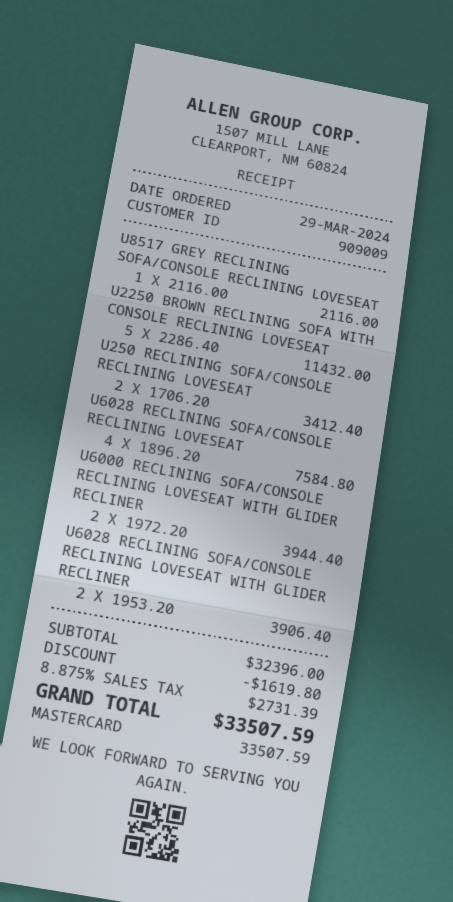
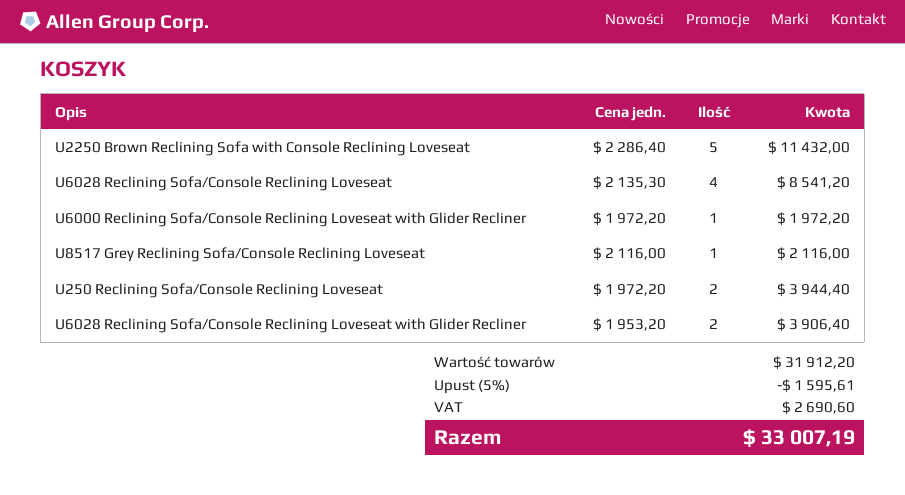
U250 RECLINING SOFA/CONSOLE RECLINING LOVESEAT: 2 x 1706.20 = 3412.40 -> 2 x 1972.20 = 3944.40
U6028 RECLINING SOFA/CONSOLE RECLINING LOVESEAT: 4 x 1896.20 = 7584.80 -> 4 x 2135.30 = 8541.20
U6000 RECLINING SOFA/CONSOLE RECLINING LOVESEAT WITH GLIDER RECLINER: 2 x 1972.20 = 3944.40 -> 1 x 1972.20 = 1972.20
subtotal: 32396.00 -> 31912.20
discount: 1619.80 -> 1595.61
tax: 2731.39 -> 2690.60
total: 33507.59 -> 33007.19

